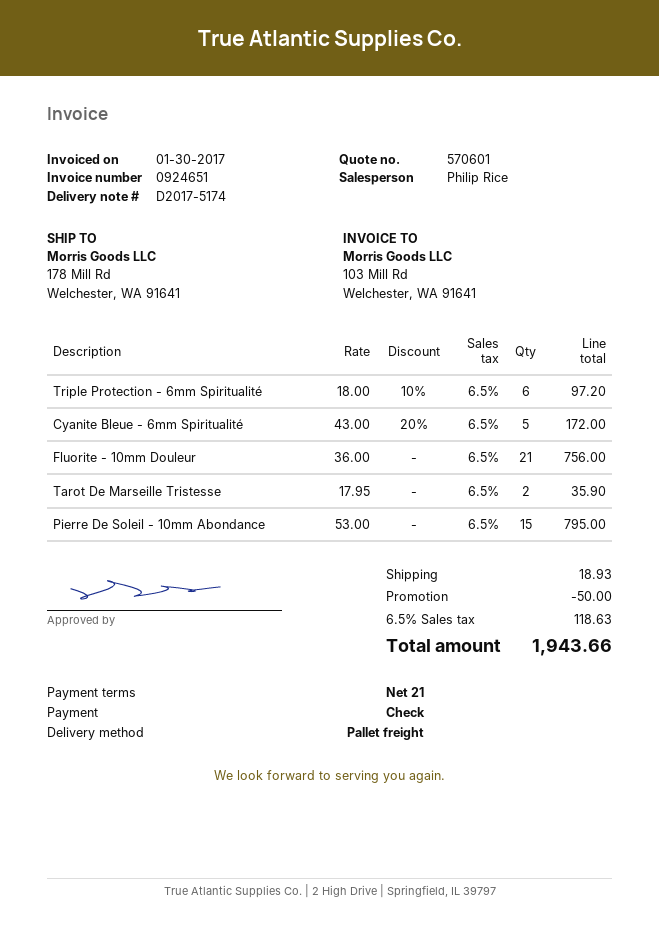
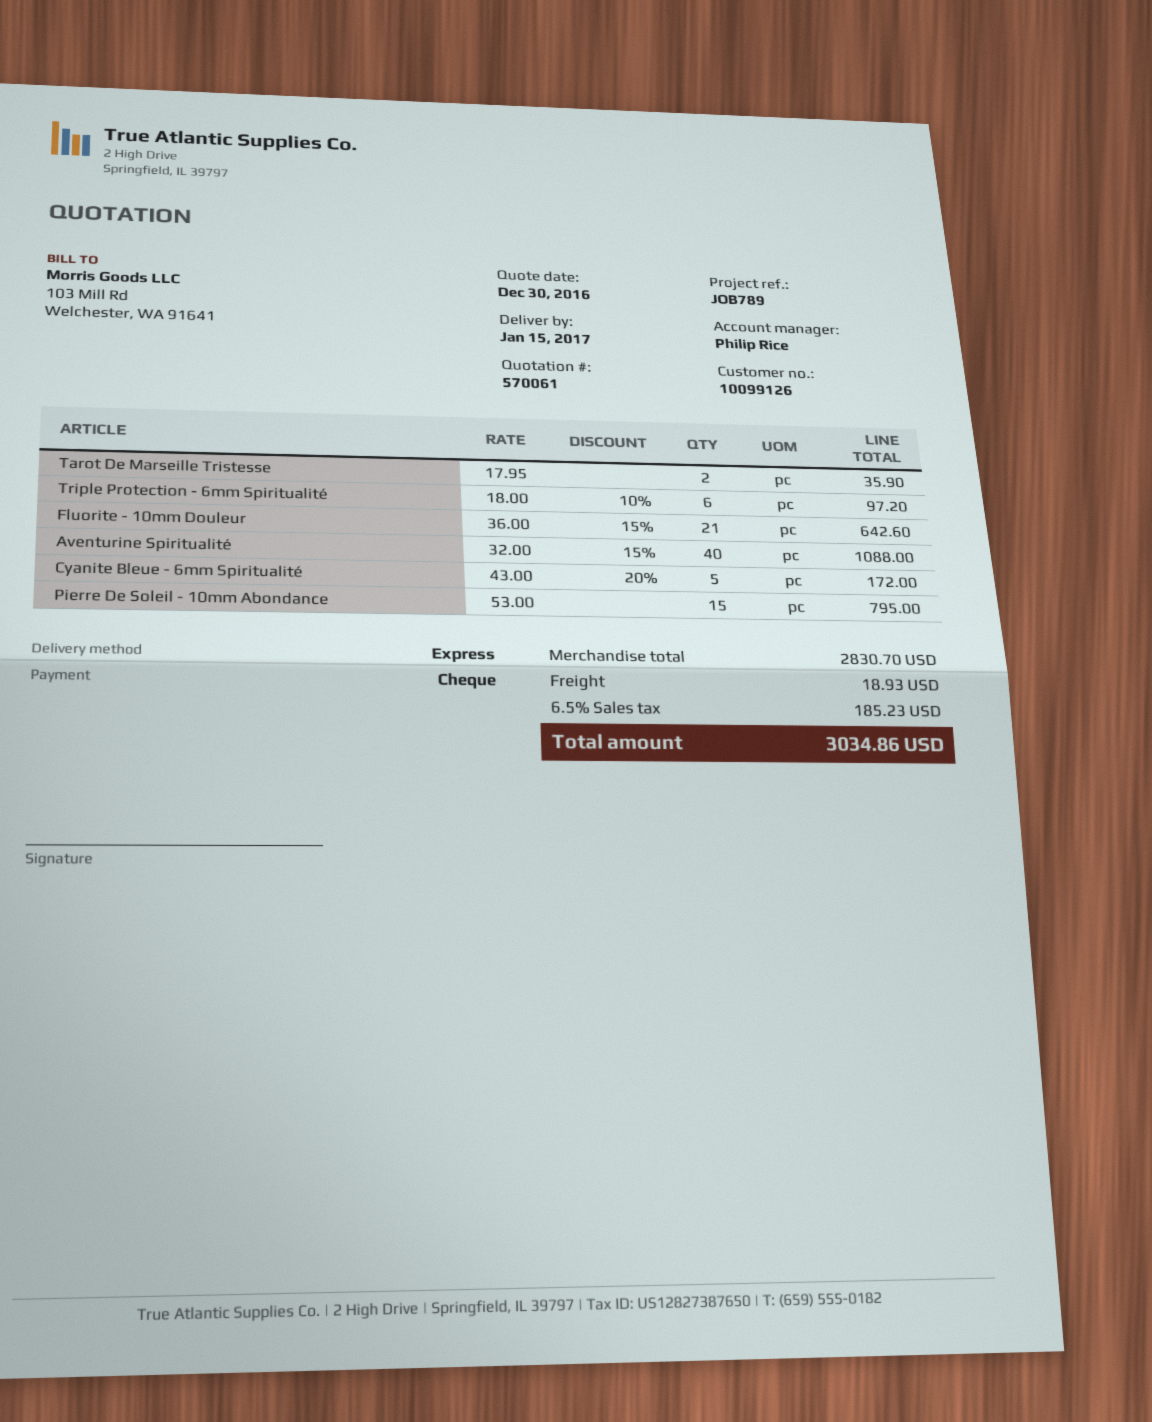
quote number: 570601 -> 570061
shipping method: pallet freight -> express
Fluorite - 10mm Douleur: 21 x 36.00 = 756.00 -> 21 x 36.00 - 15% = 642.60
Aventurine Spiritualité: none -> 40 x 32.00 - 15% = 1088.00
discount: 50.00 -> none
tax: 6.5% = 118.63 -> 6.5% = 185.23
total: 1943.66 -> 3034.86

